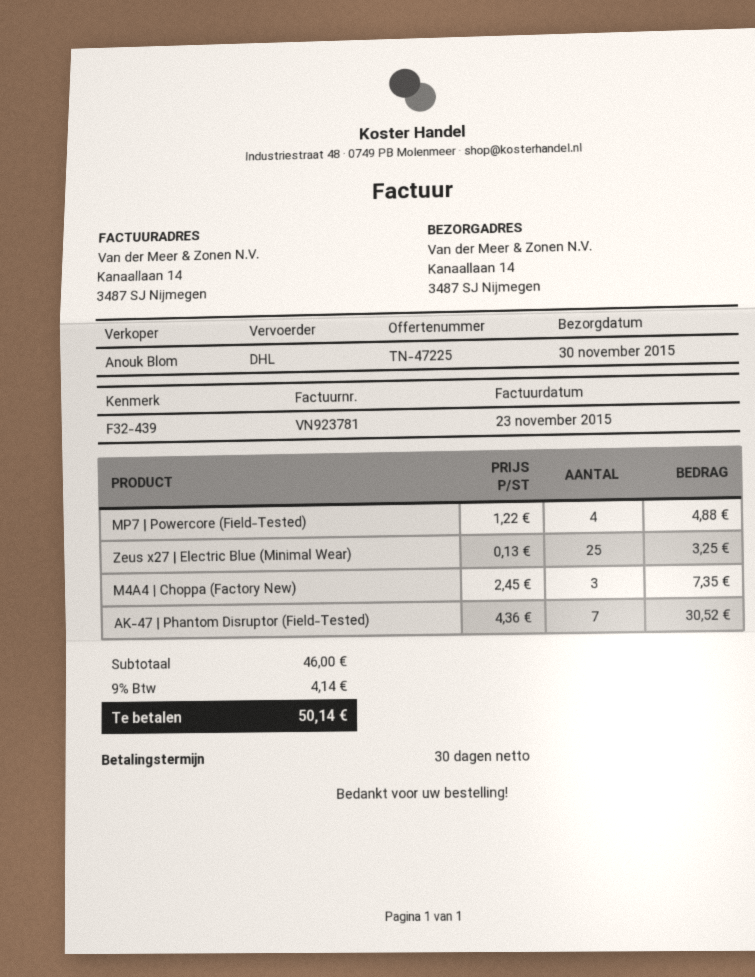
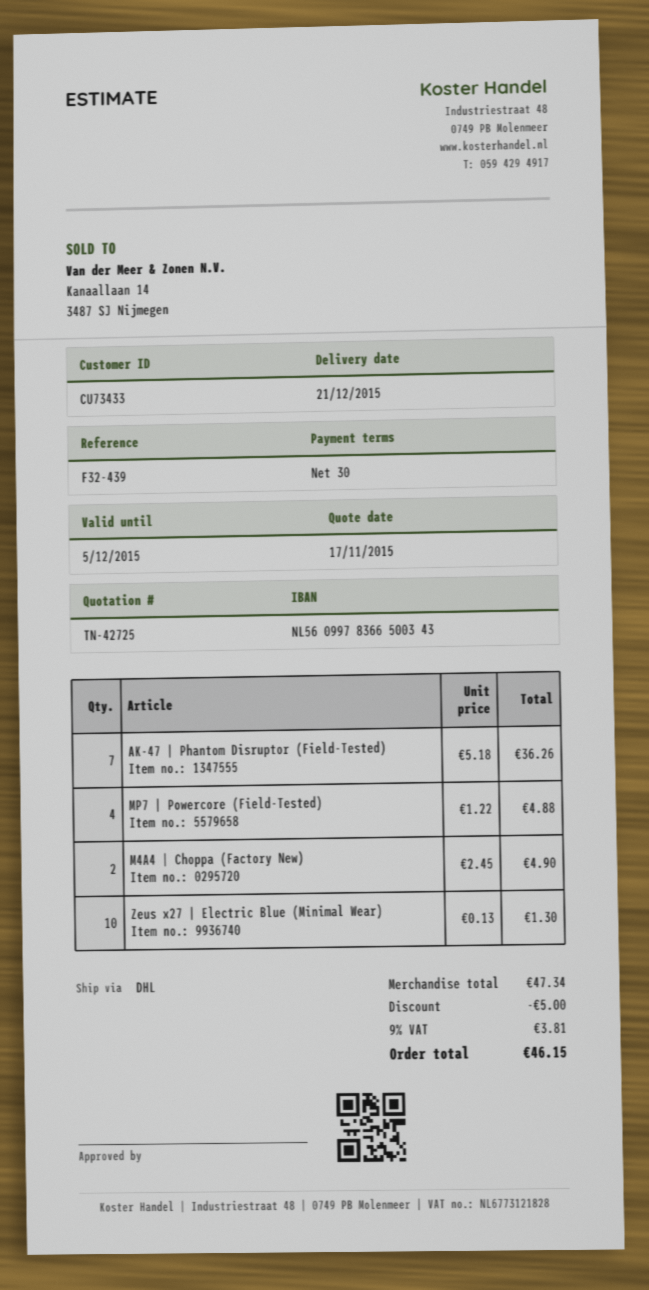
quote number: TN-47225 -> TN-42725
delivery date: 2015-11-30 -> 2015-12-21
Zeus x27 | Electric Blue (Minimal Wear): 25 x 0.13 = 3.25 -> 10 x 0.13 = 1.30
M4A4 | Choppa (Factory New): 3 x 2.45 = 7.35 -> 2 x 2.45 = 4.90
AK-47 | Phantom Disruptor (Field-Tested): 7 x 4.36 = 30.52 -> 7 x 5.18 = 36.26
subtotal: 46.00 -> 47.34
discount: none -> 5.00
tax: 9% = 4.14 -> 9% = 3.81
total: 50.14 -> 46.15

